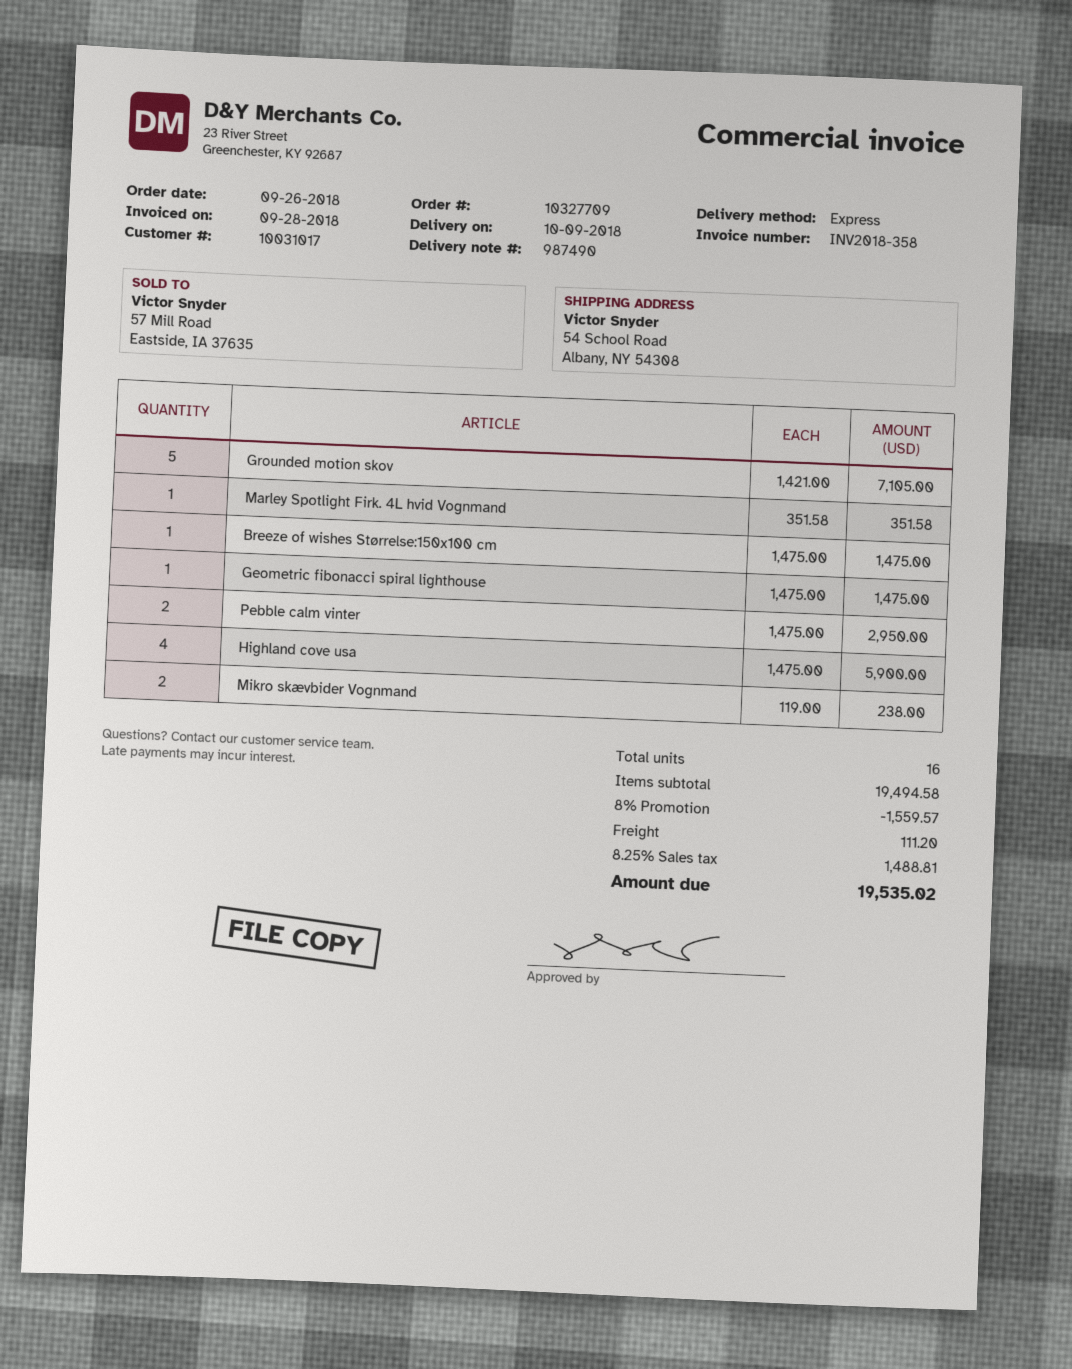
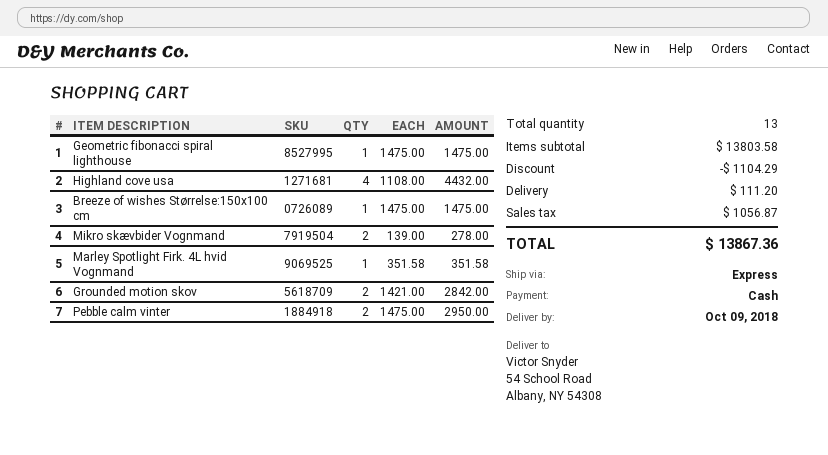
Grounded motion skov: 5 x 1421.00 = 7105.00 -> 2 x 1421.00 = 2842.00
Highland cove usa: 4 x 1475.00 = 5900.00 -> 4 x 1108.00 = 4432.00
Mikro skævbider Vognmand: 2 x 119.00 = 238.00 -> 2 x 139.00 = 278.00
total quantity: 16 -> 13
subtotal: 19494.58 -> 13803.58
discount: 1559.57 -> 1104.29
tax: 1488.81 -> 1056.87
total: 19535.02 -> 13867.36

